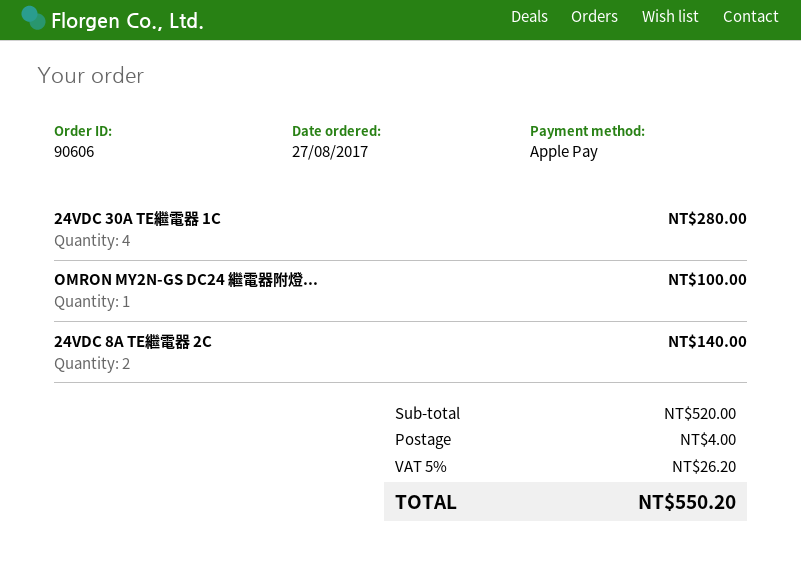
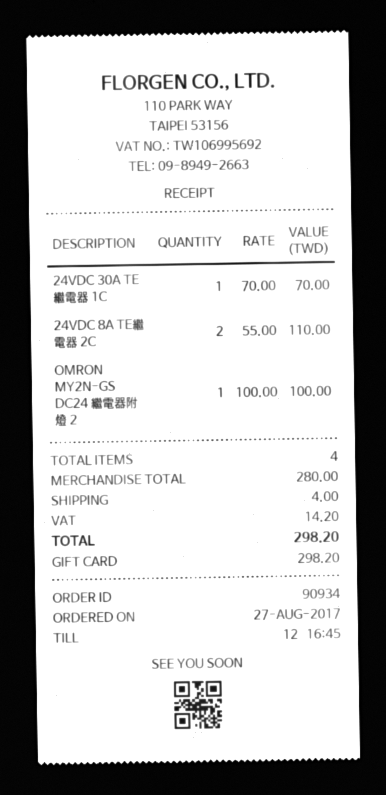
order number: 90606 -> 90934
payment method: Apple Pay -> gift card
24VDC 30A TE繼電器 1C: 4 for 280.00 -> 1 for 70.00
24VDC 8A TE繼電器 2C: 2 for 140.00 -> 2 for 110.00
subtotal: 520.00 -> 280.00
tax: 26.20 -> 14.20
total: 550.20 -> 298.20

